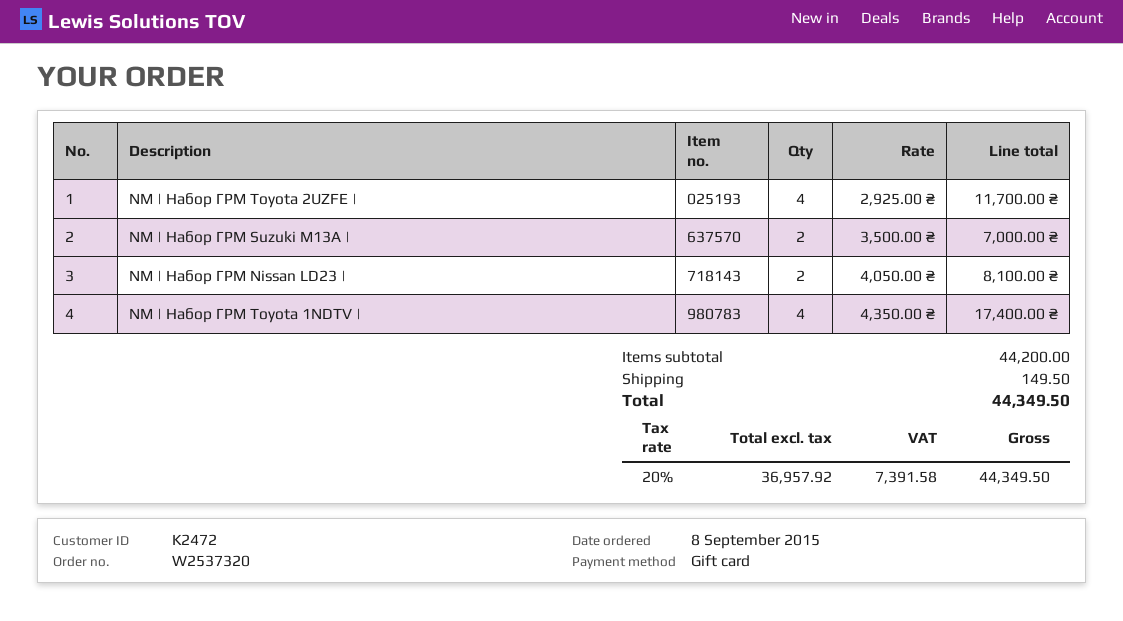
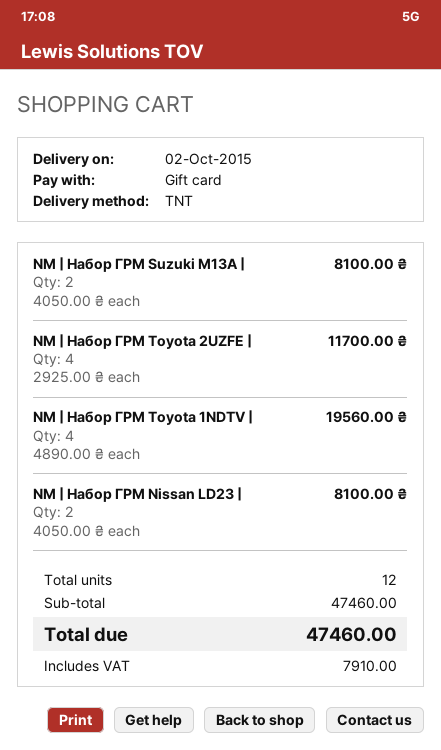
NM | Набор ГРМ Suzuki M13A |: 2 x 3500.00 = 7000.00 -> 2 x 4050.00 = 8100.00
NM | Набор ГРМ Toyota 1NDTV |: 4 x 4350.00 = 17400.00 -> 4 x 4890.00 = 19560.00
subtotal: 44200.00 -> 47460.00
shipping: 149.50 -> none
tax: 7391.58 -> 7910.00
total: 44349.50 -> 47460.00

